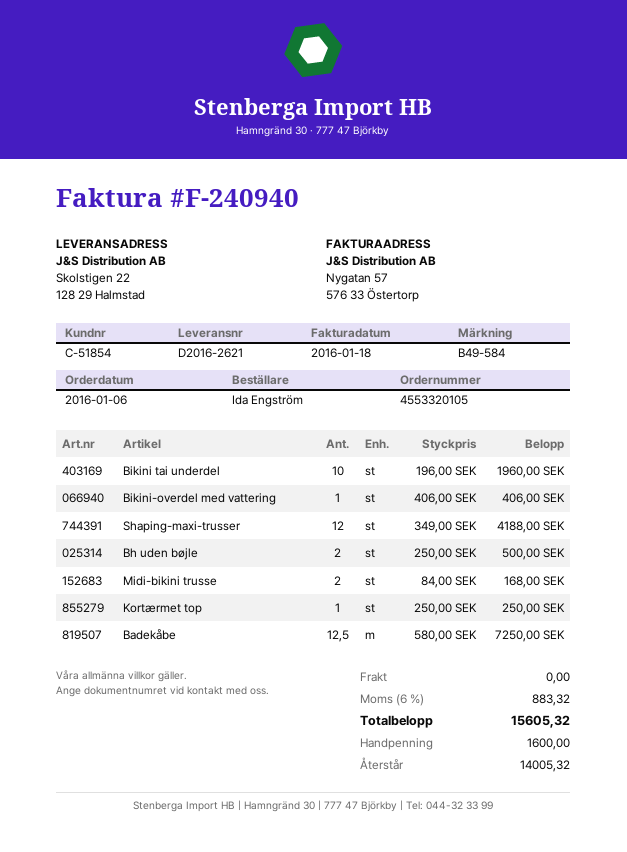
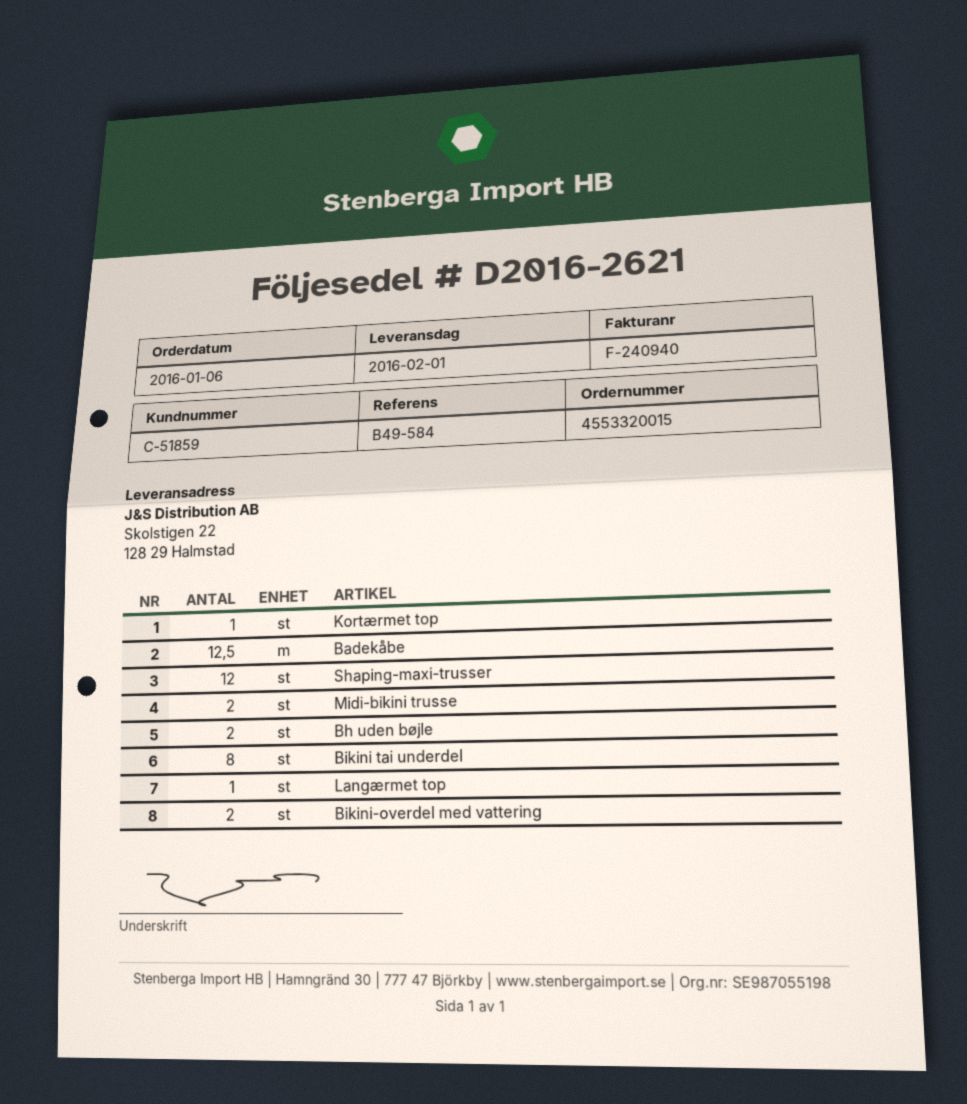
order number: 4553320105 -> 4553320015
customer number: C-51854 -> C-51859
Bikini tai underdel: 10 -> 8
Bikini-overdel med vattering: 1 -> 2
Langærmet top: none -> 1

